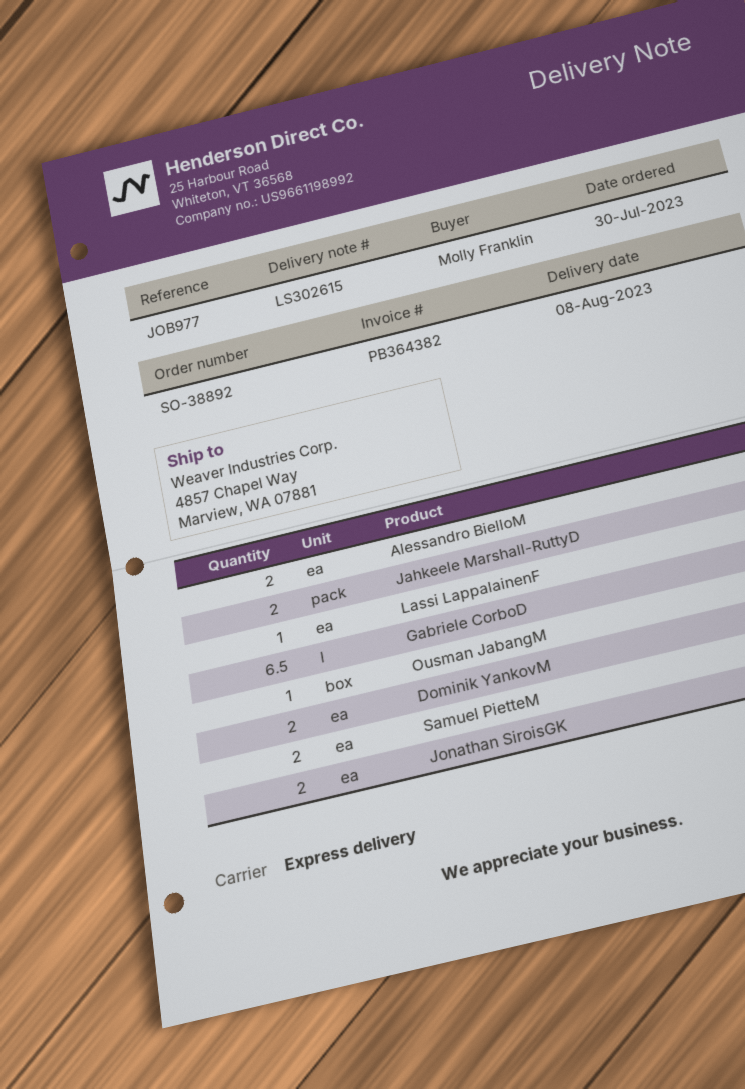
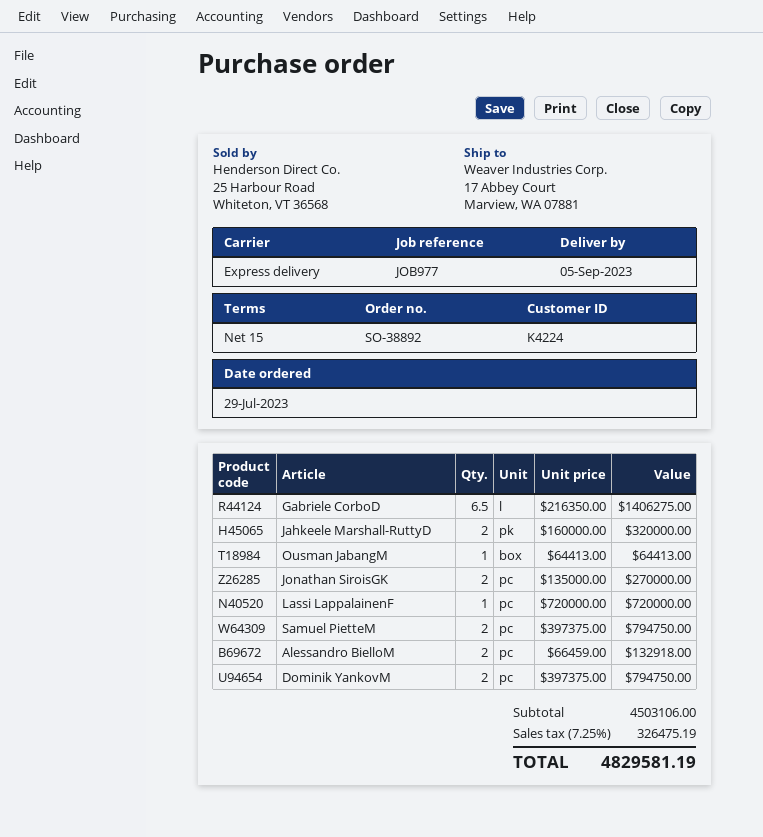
order date: 2023-07-30 -> 2023-07-29
delivery date: 2023-08-08 -> 2023-09-05
ship to: 4857 Chapel Way, Marview, WA 07881 -> 17 Abbey Court, Marview, WA 07881

